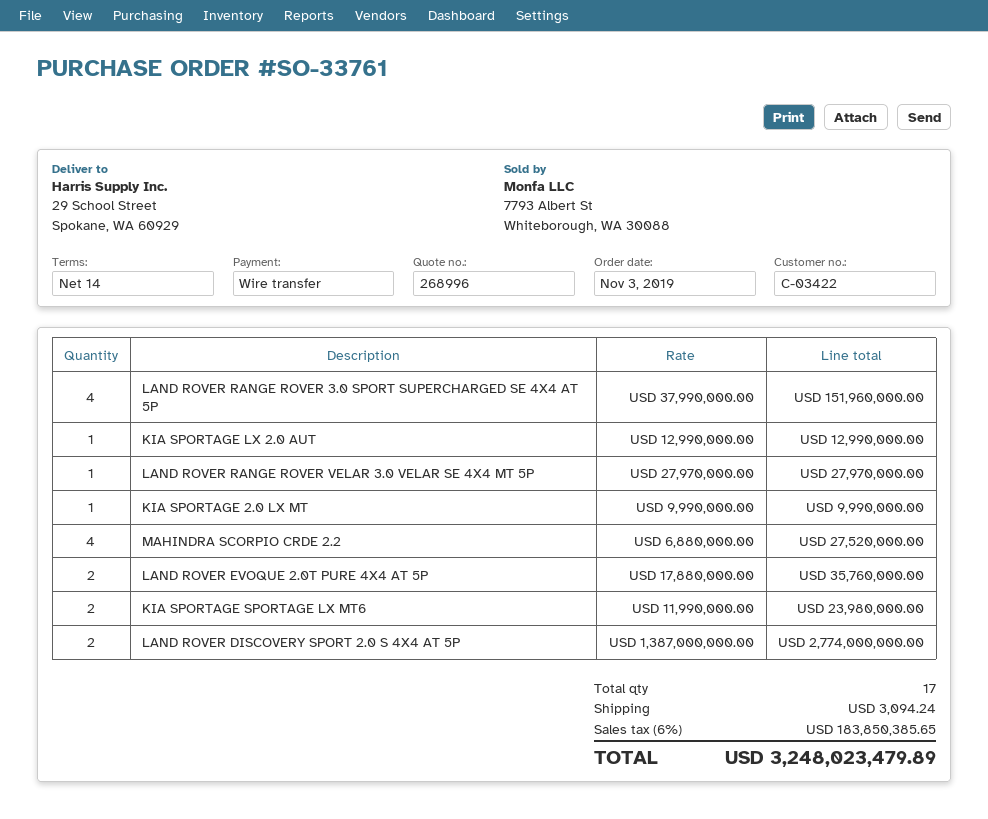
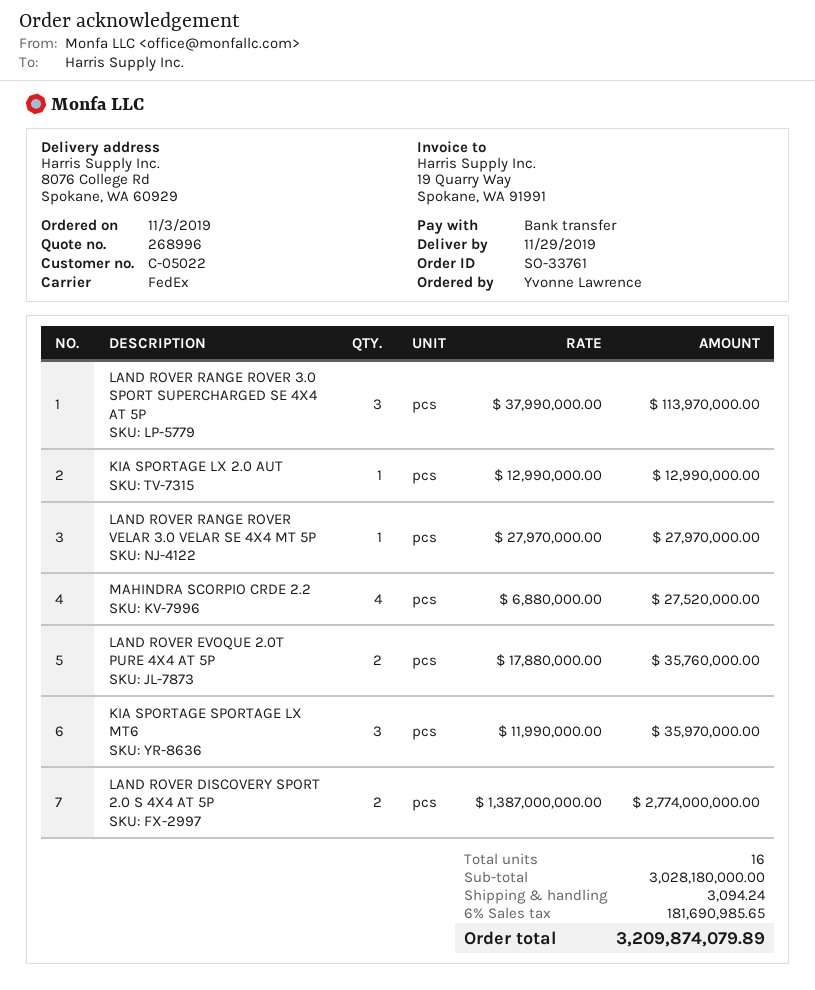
customer number: C-03422 -> C-05022
ship to: 29 School Street, Spokane, WA 60929 -> 8076 College Rd, Spokane, WA 60929
LAND ROVER RANGE ROVER 3.0 SPORT SUPERCHARGED SE 4X4 AT 5P: 4 x 37990000.00 = 151960000.00 -> 3 x 37990000.00 = 113970000.00
KIA SPORTAGE 2.0 LX MT: 1 x 9990000.00 = 9990000.00 -> none
KIA SPORTAGE SPORTAGE LX MT6: 2 x 11990000.00 = 23980000.00 -> 3 x 11990000.00 = 35970000.00
total quantity: 17 -> 16
tax: 6% = 183850385.65 -> 6% = 181690985.65
total: 3248023479.89 -> 3209874079.89

